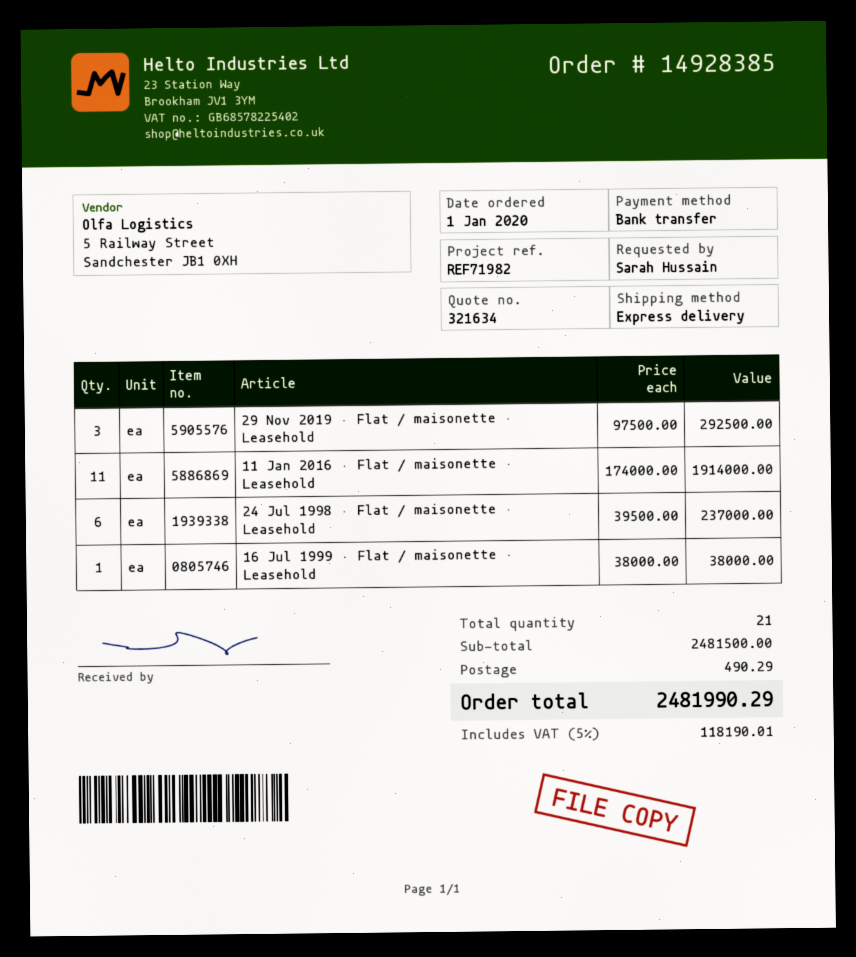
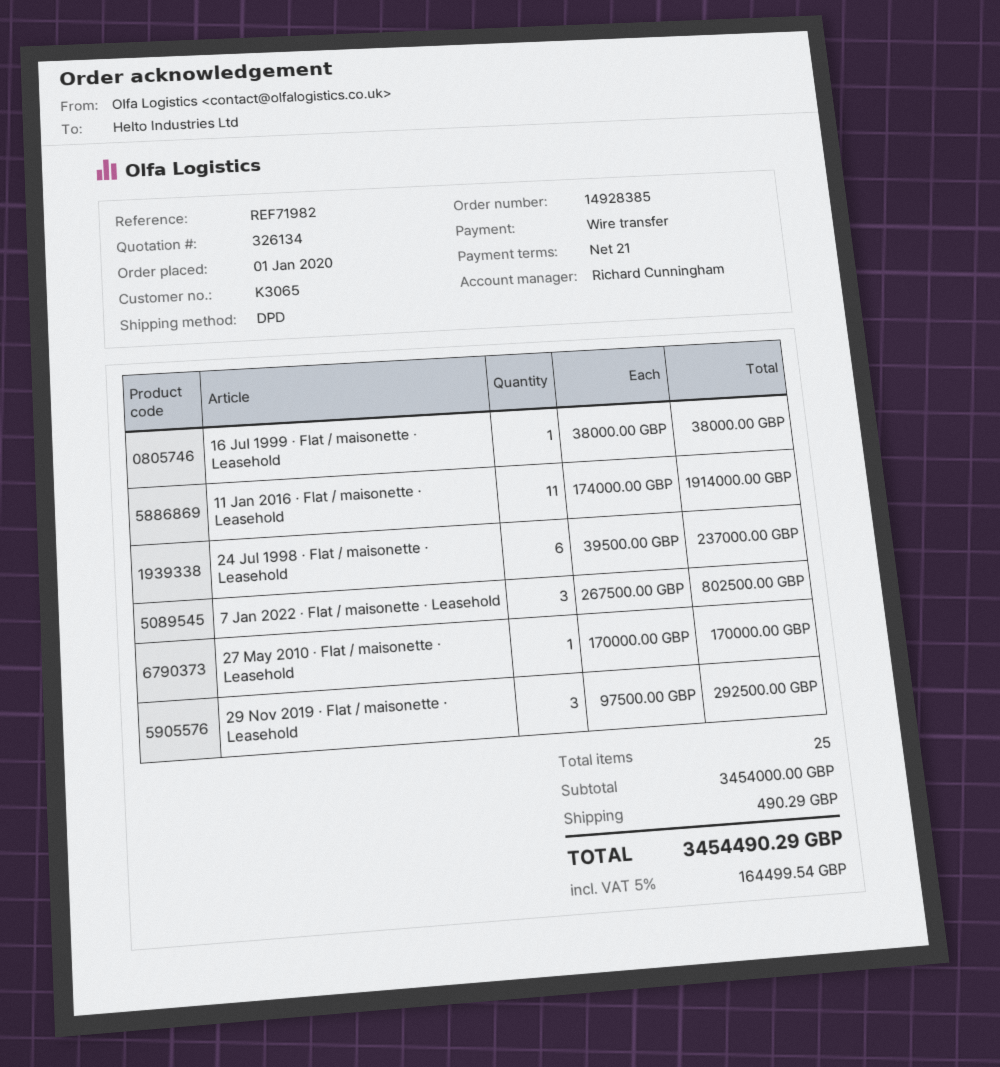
quote number: 321634 -> 326134
shipping method: express -> DPD
7 Jan 2022 · Flat / maisonette · Leasehold: none -> 3 x 267500.00 = 802500.00
27 May 2010 · Flat / maisonette · Leasehold: none -> 1 x 170000.00 = 170000.00
total quantity: 21 -> 25
subtotal: 2481500.00 -> 3454000.00
tax: 5% = 118190.01 -> 5% = 164499.54
total: 2481990.29 -> 3454490.29

